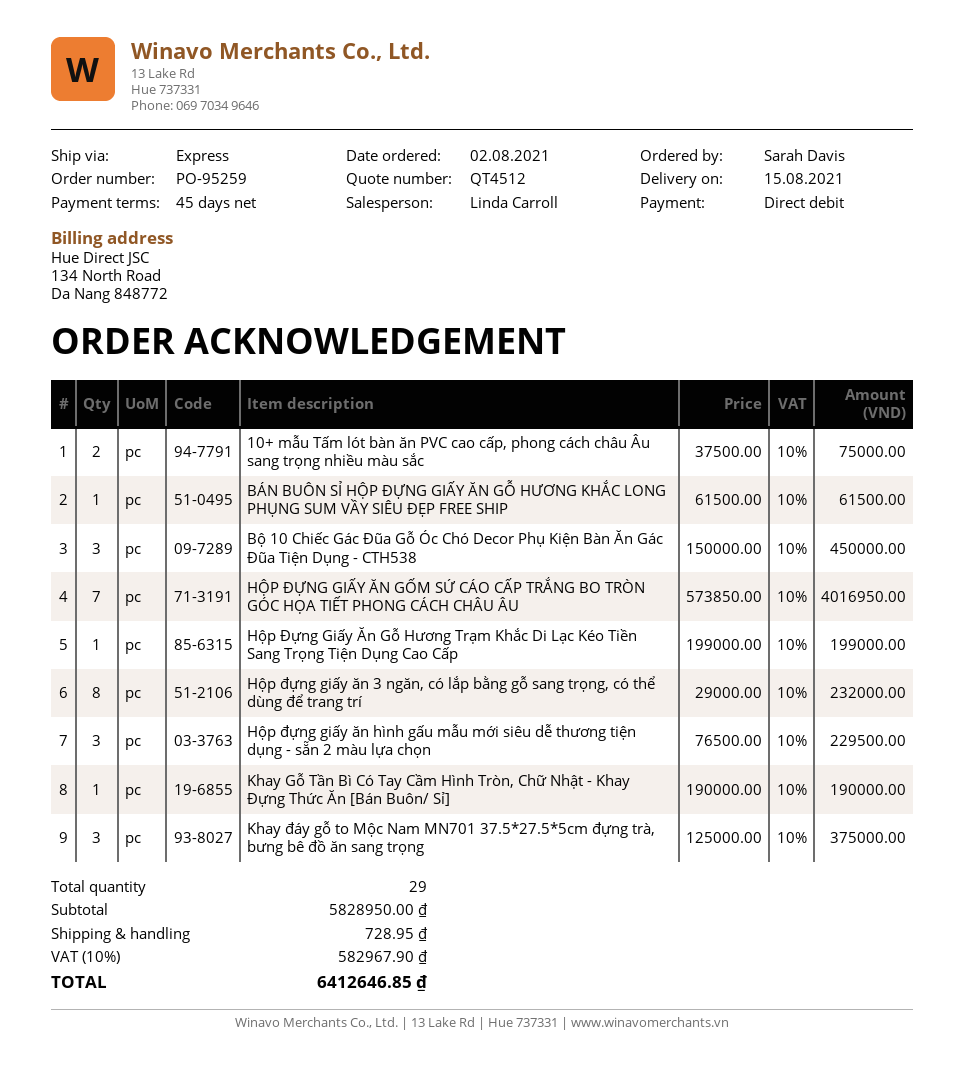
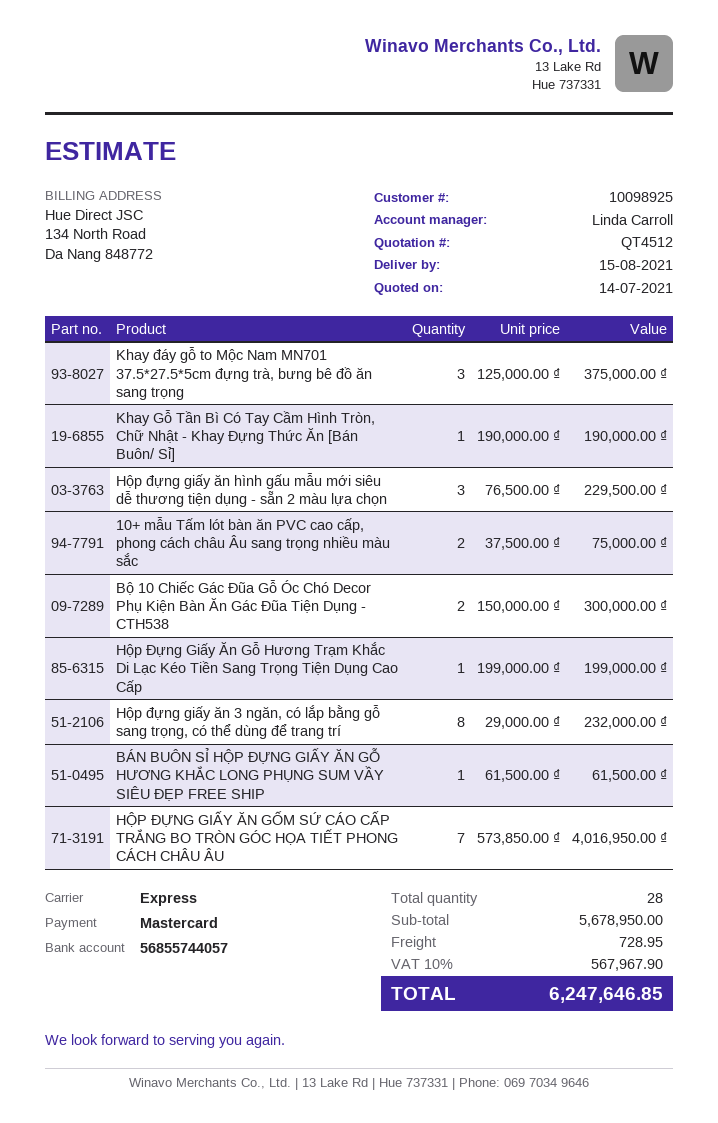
payment method: direct debit -> Mastercard
Bộ 10 Chiếc Gác Đũa Gỗ Óc Chó Decor Phụ Kiện Bàn Ăn Gác Đũa Tiện Dụng - CTH538: 3 x 150000.00 = 450000.00 -> 2 x 150000.00 = 300000.00
total quantity: 29 -> 28
subtotal: 5828950.00 -> 5678950.00
tax: 10% = 582967.90 -> 10% = 567967.90
total: 6412646.85 -> 6247646.85

